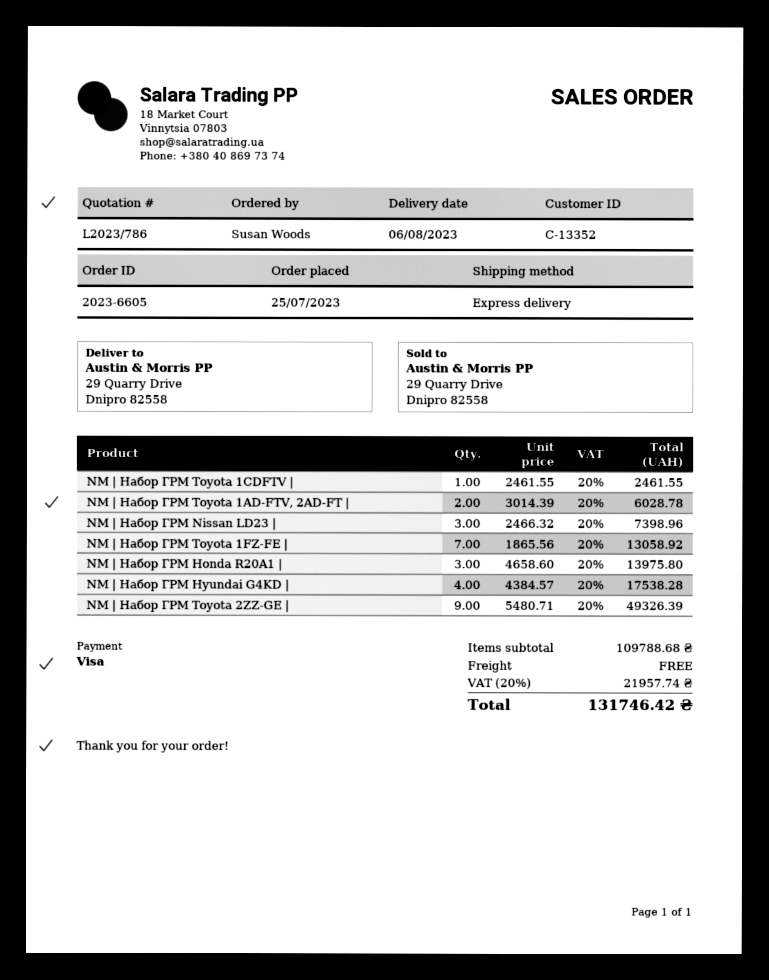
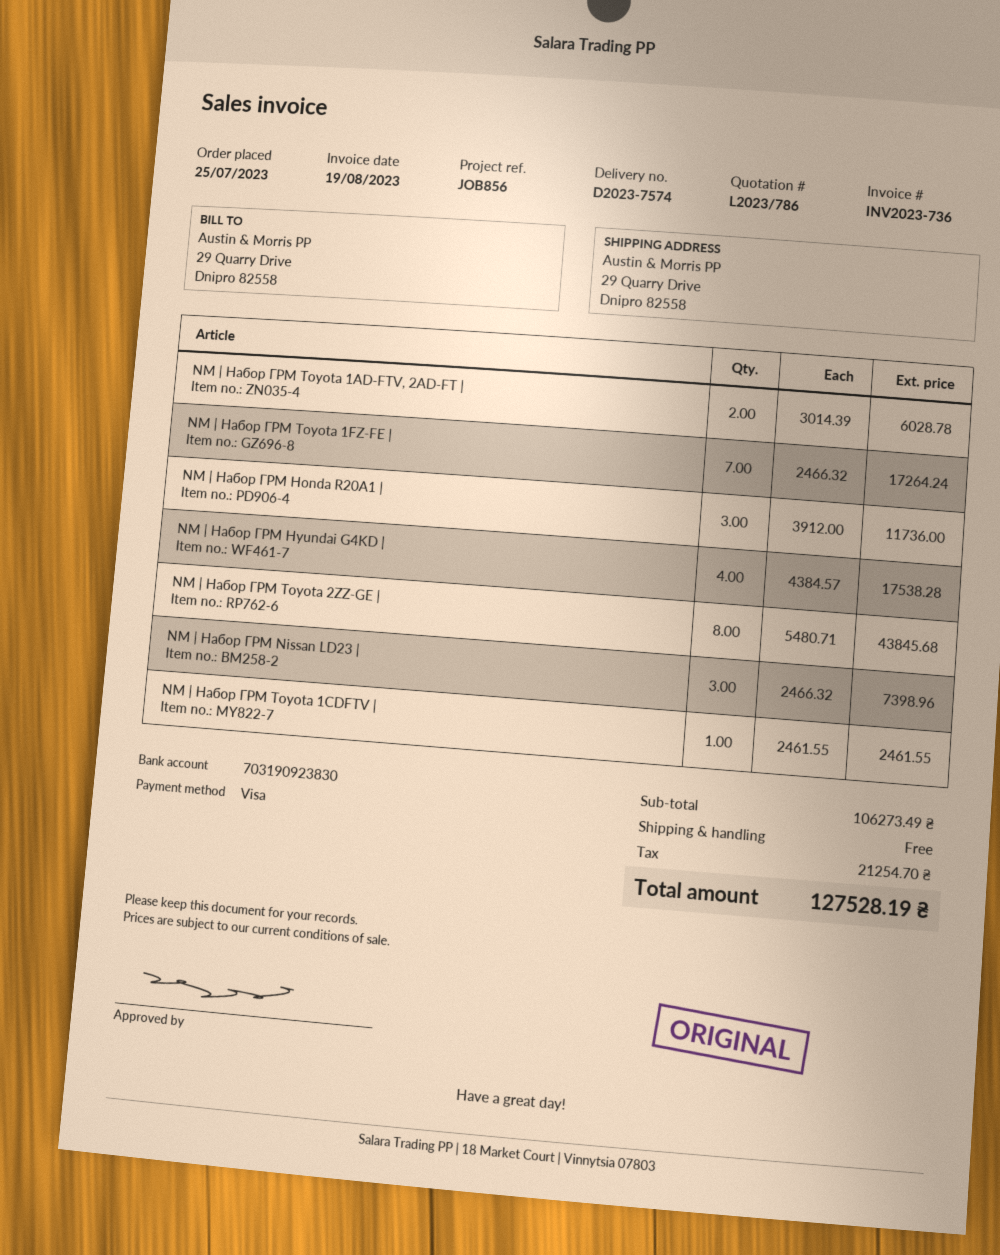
NM | Набор ГРМ Toyota 1FZ-FE |: 7 x 1865.56 = 13058.92 -> 7 x 2466.32 = 17264.24
NM | Набор ГРМ Honda R20A1 |: 3 x 4658.60 = 13975.80 -> 3 x 3912.00 = 11736.00
NM | Набор ГРМ Toyota 2ZZ-GE |: 9 x 5480.71 = 49326.39 -> 8 x 5480.71 = 43845.68
subtotal: 109788.68 -> 106273.49
tax: 21957.74 -> 21254.70
total: 131746.42 -> 127528.19

